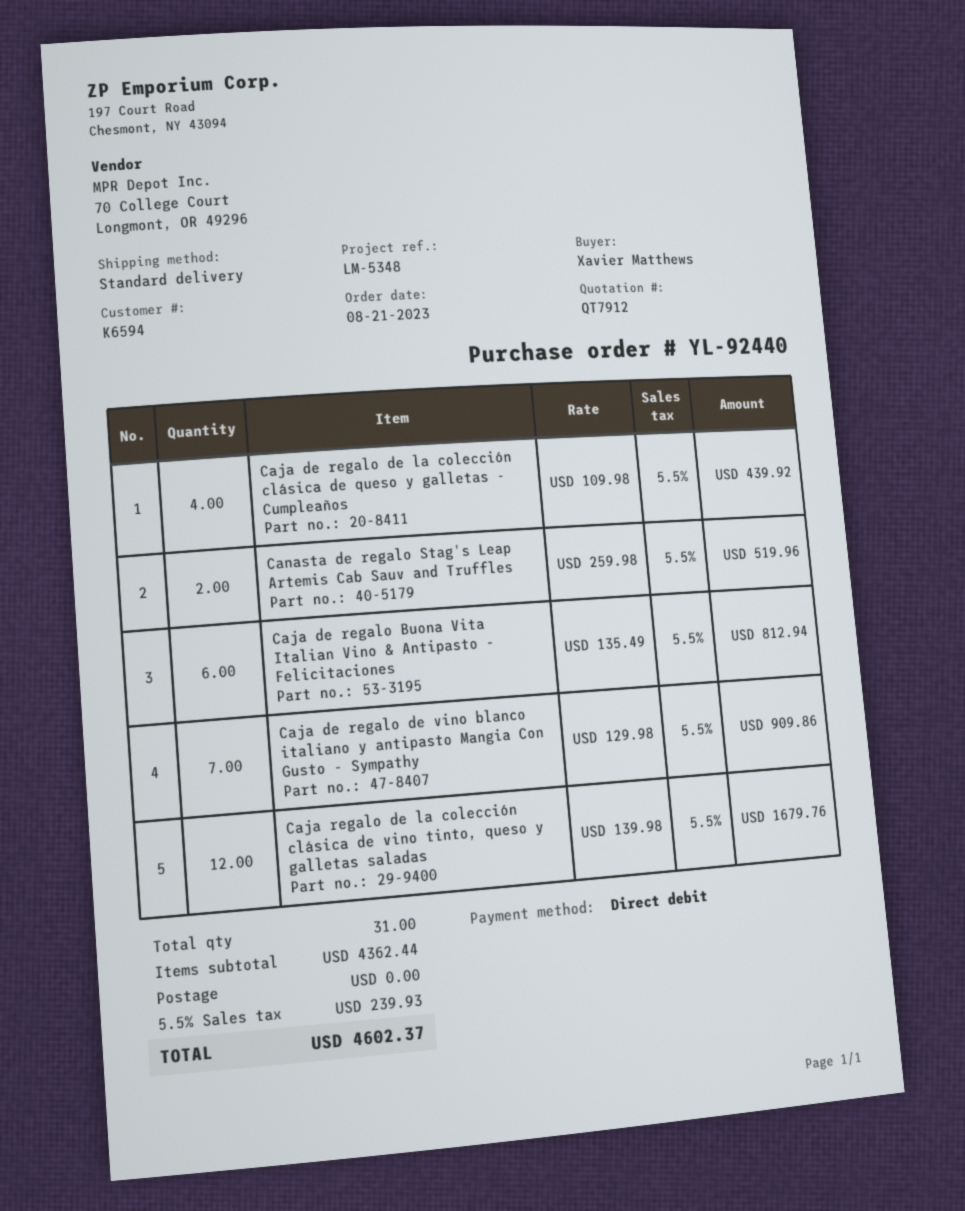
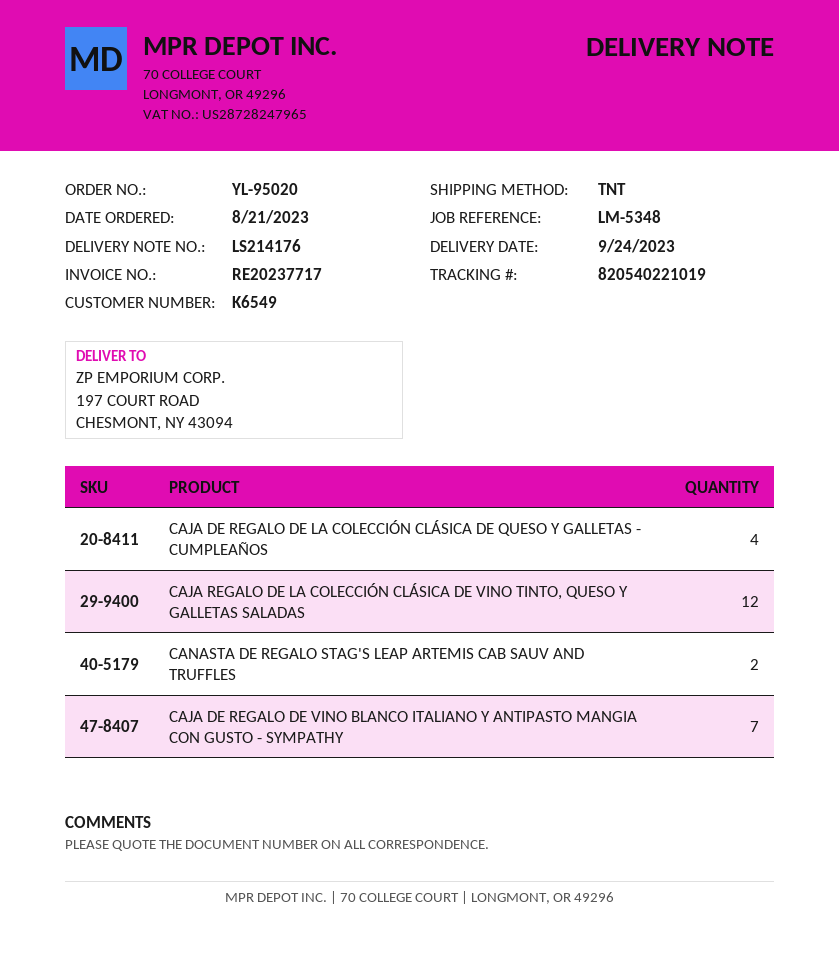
order number: YL-92440 -> YL-95020
customer number: K6594 -> K6549
shipping method: standard -> TNT
Caja de regalo Buona Vita Italian Vino & Antipasto - Felicitaciones: 6 -> none

